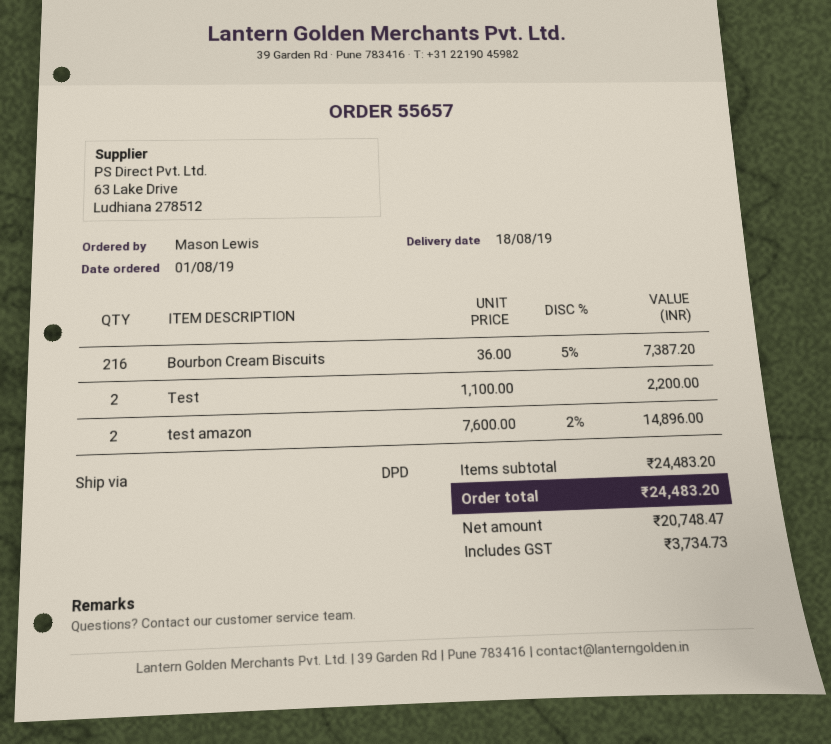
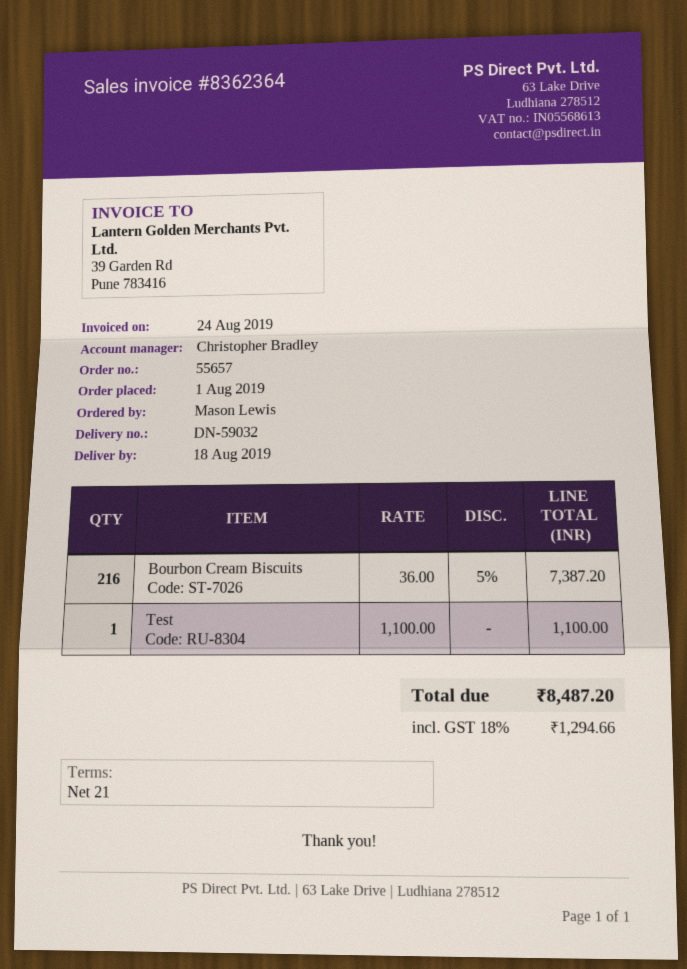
Test: 2 x 1100.00 = 2200.00 -> 1 x 1100.00 = 1100.00
test amazon: 2 x 7600.00 - 2% = 14896.00 -> none
tax: 3734.73 -> 1294.66
total: 24483.20 -> 8487.20

